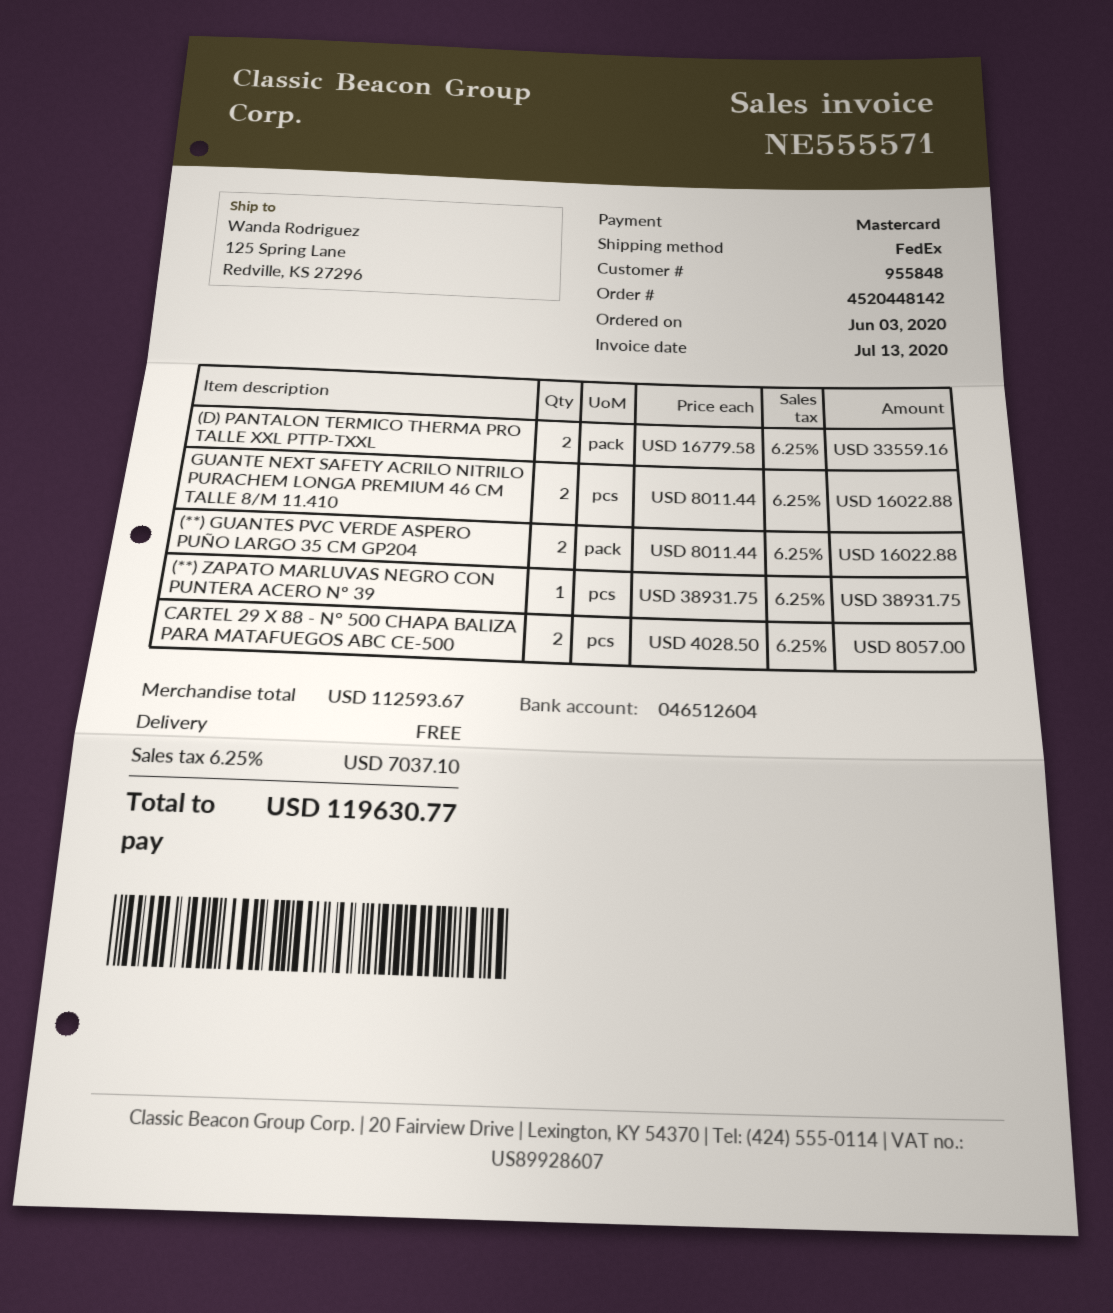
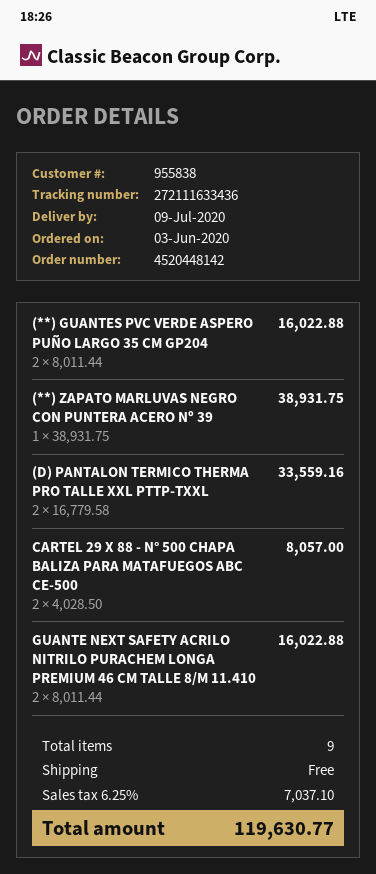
customer number: 955848 -> 955838

